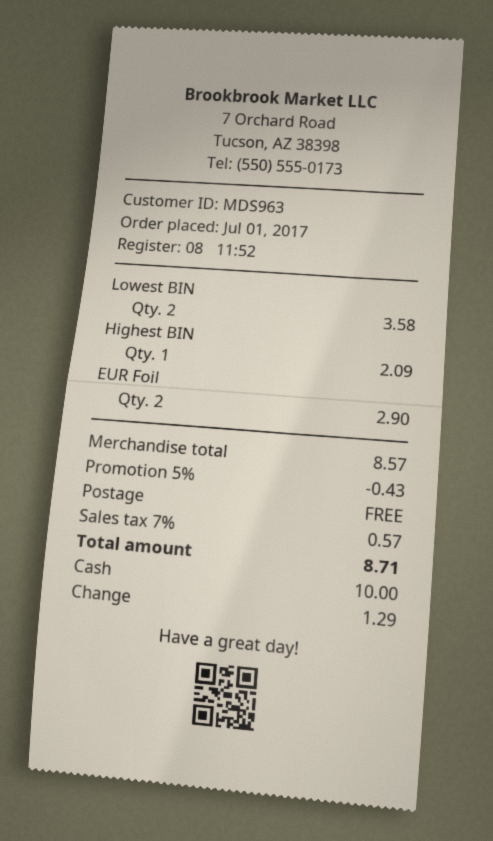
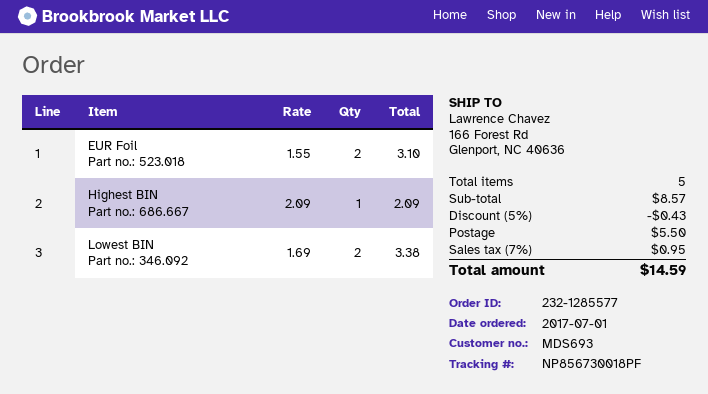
customer number: MDS963 -> MDS693
Lowest BIN: 2 for 3.58 -> 2 for 3.38
EUR Foil: 2 for 2.90 -> 2 for 3.10
shipping: 0.00 -> 5.50
tax: 7% = 0.57 -> 7% = 0.95
total: 8.71 -> 14.59

